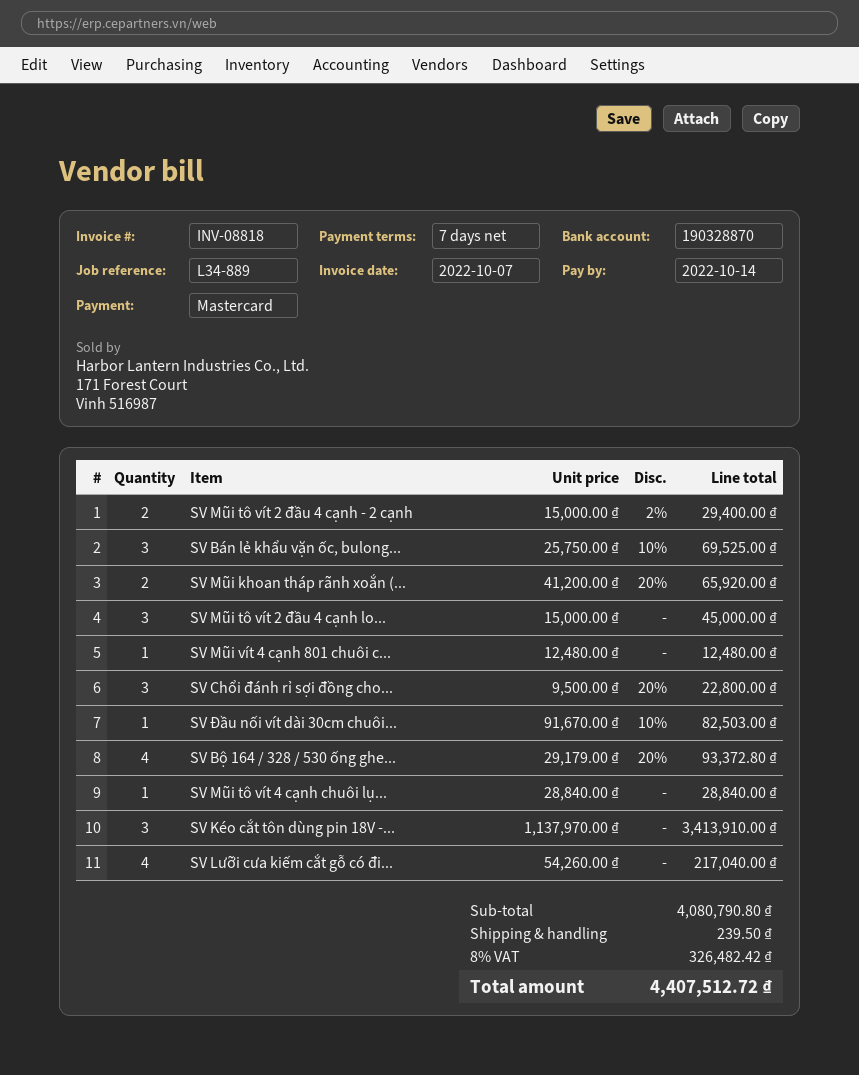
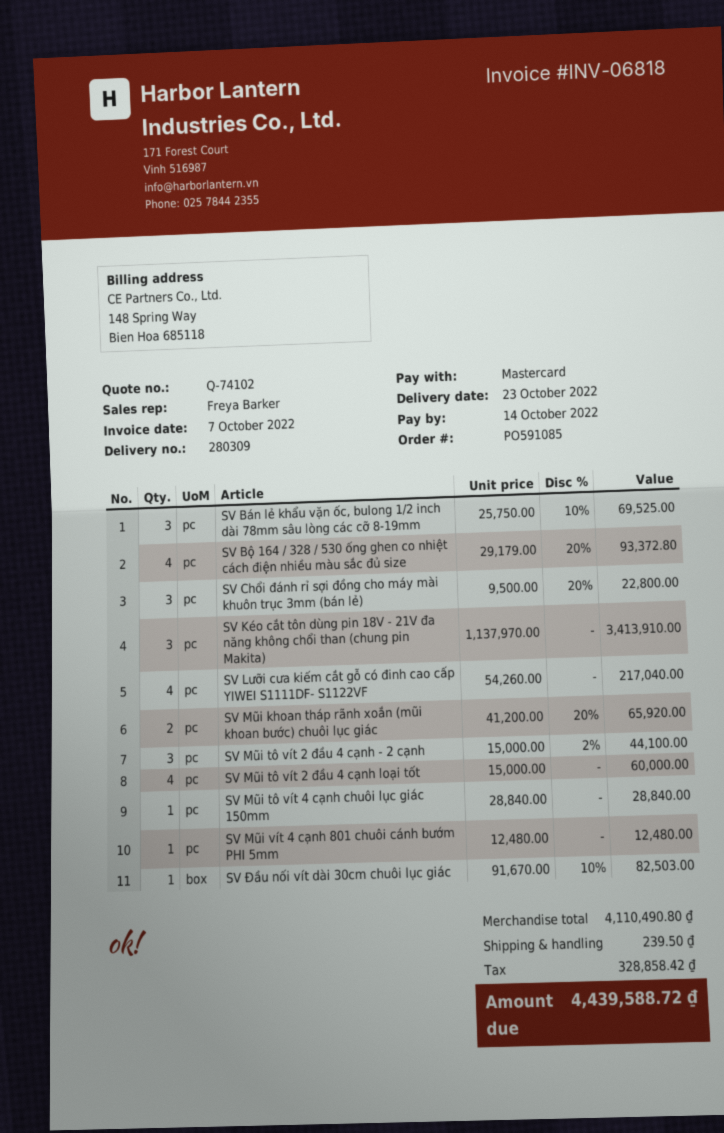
invoice number: INV-08818 -> INV-06818
SV Mũi tô vít 2 đầu 4 cạnh - 2 cạnh: 2 x 15000.00 - 2% = 29400.00 -> 3 x 15000.00 - 2% = 44100.00
SV Mũi tô vít 2 đầu 4 cạnh lo...: 3 x 15000.00 = 45000.00 -> 4 x 15000.00 = 60000.00
subtotal: 4080790.80 -> 4110490.80
tax: 326482.42 -> 328858.42
total: 4407512.72 -> 4439588.72

